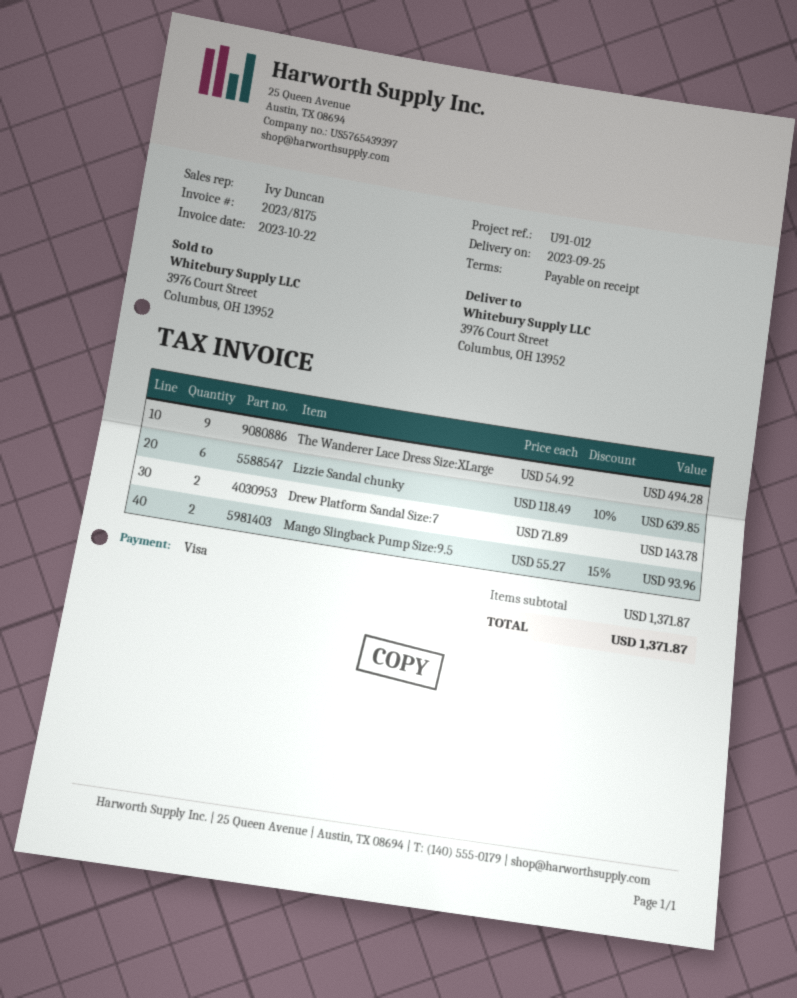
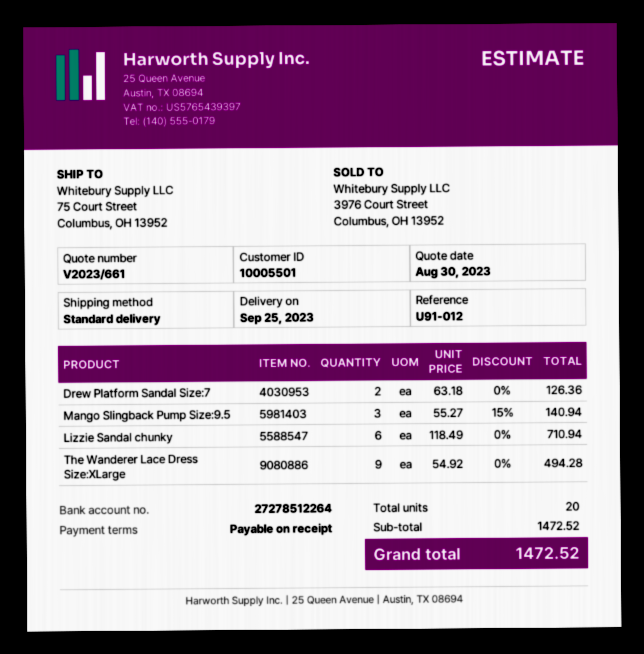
ship to: 3976 Court Street, Columbus, OH 13952 -> 75 Court Street, Columbus, OH 13952
Lizzie Sandal chunky: 6 x 118.49 - 10% = 639.85 -> 6 x 118.49 = 710.94
Drew Platform Sandal Size:7: 2 x 71.89 = 143.78 -> 2 x 63.18 = 126.36
Mango Slingback Pump Size:9.5: 2 x 55.27 - 15% = 93.96 -> 3 x 55.27 - 15% = 140.94
subtotal: 1371.87 -> 1472.52
total: 1371.87 -> 1472.52

